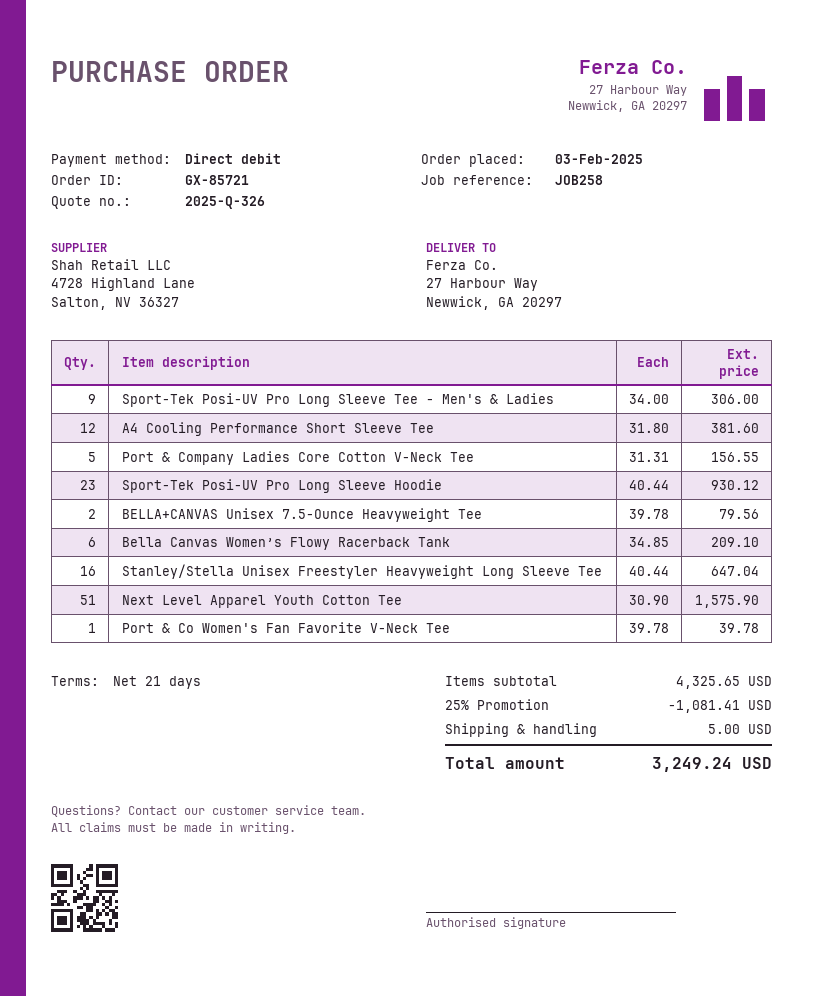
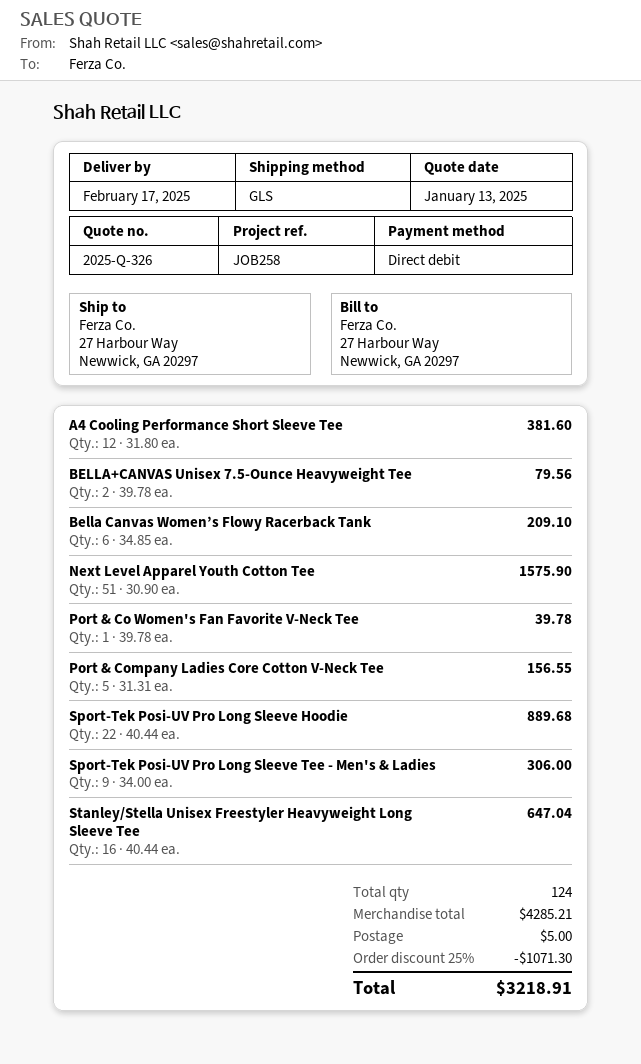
Sport-Tek Posi-UV Pro Long Sleeve Hoodie: 23 x 40.44 = 930.12 -> 22 x 40.44 = 889.68
subtotal: 4325.65 -> 4285.21
discount: 25% = 1081.41 -> 25% = 1071.30
total: 3249.24 -> 3218.91

